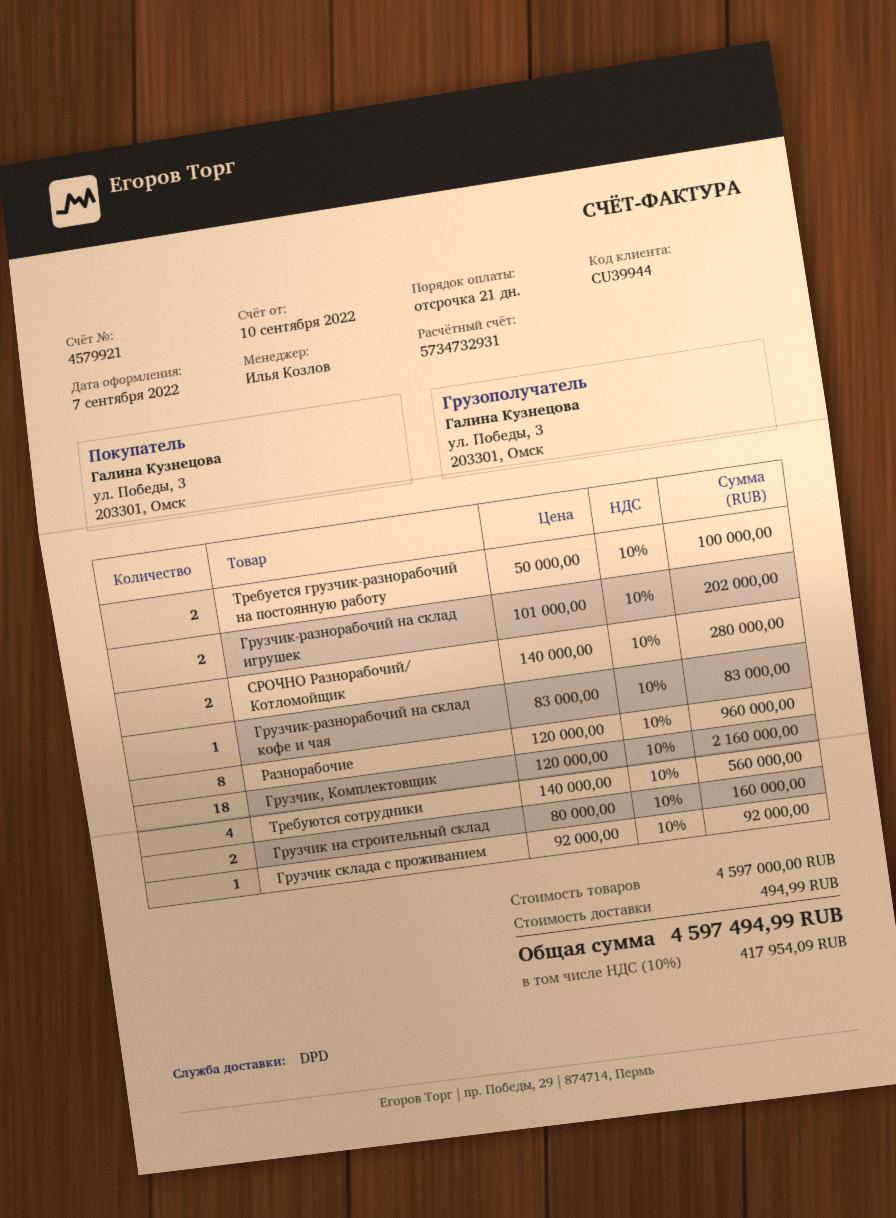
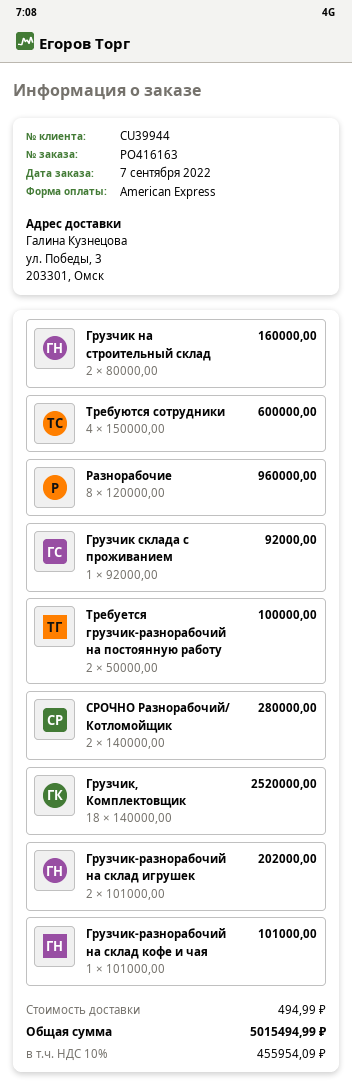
Грузчик-разнорабочий на склад кофе и чая: 1 x 83000.00 = 83000.00 -> 1 x 101000.00 = 101000.00
Грузчик, Комплектовщик: 18 x 120000.00 = 2160000.00 -> 18 x 140000.00 = 2520000.00
Требуются сотрудники: 4 x 140000.00 = 560000.00 -> 4 x 150000.00 = 600000.00
tax: 10% = 417954.09 -> 10% = 455954.09
total: 4597494.99 -> 5015494.99

